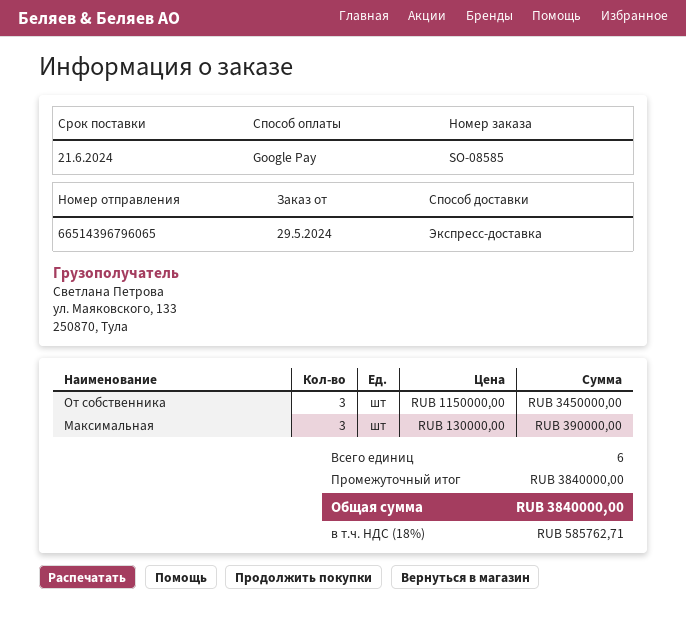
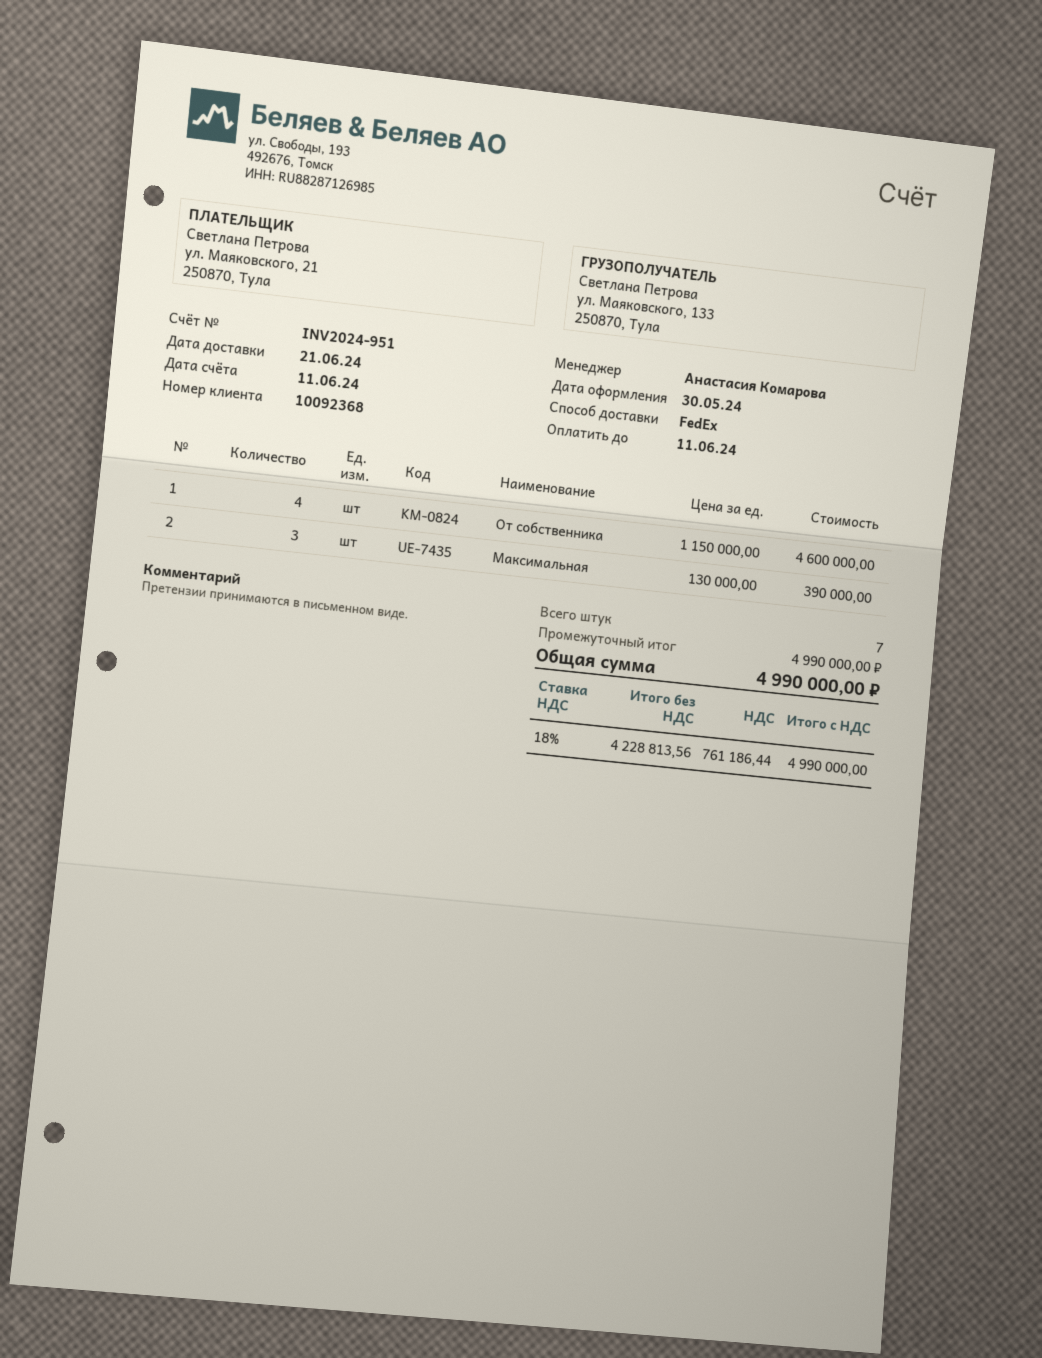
order date: 2024-05-29 -> 2024-05-30
shipping method: express -> FedEx
От собственника: 3 x 1150000.00 = 3450000.00 -> 4 x 1150000.00 = 4600000.00
total quantity: 6 -> 7
subtotal: 3840000.00 -> 4990000.00
tax: 18% = 585762.71 -> 18% = 761186.44
total: 3840000.00 -> 4990000.00

